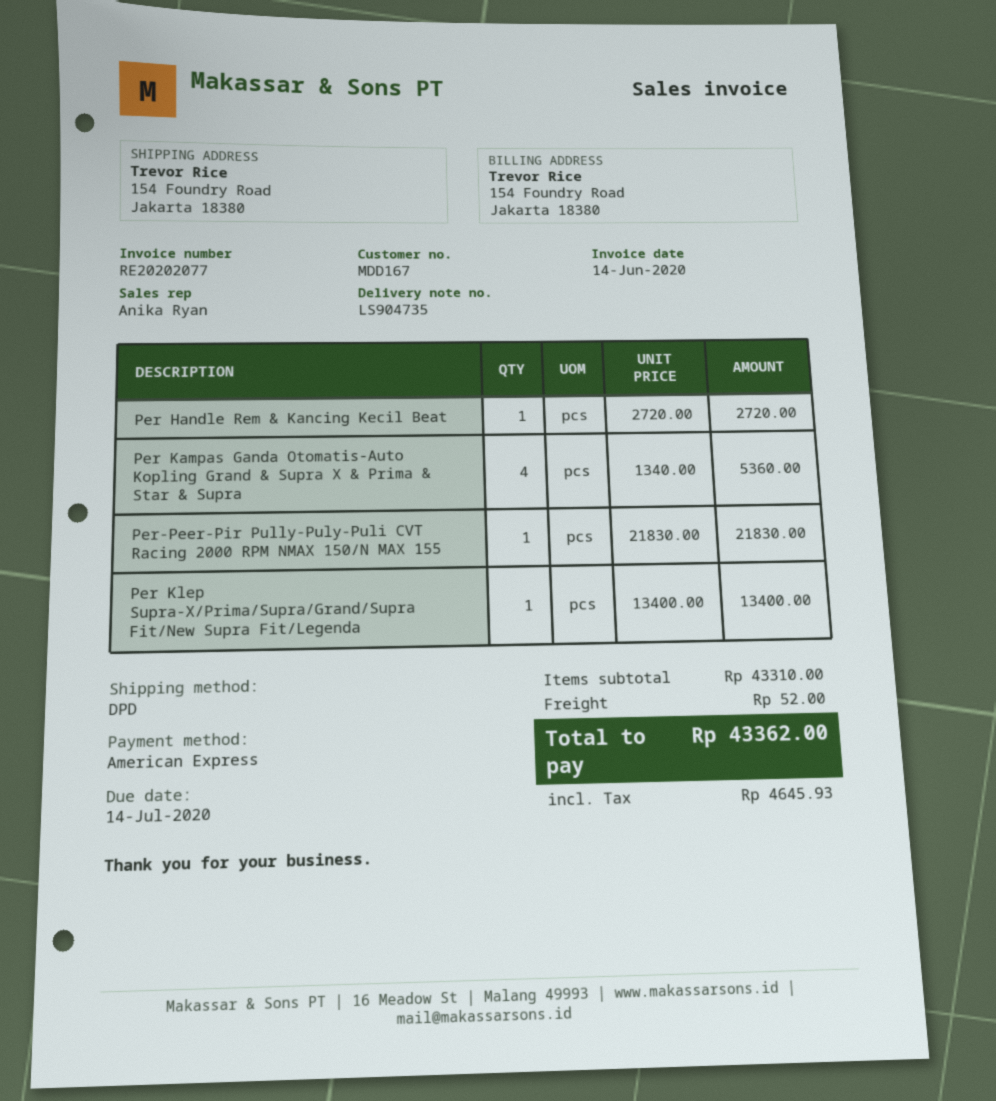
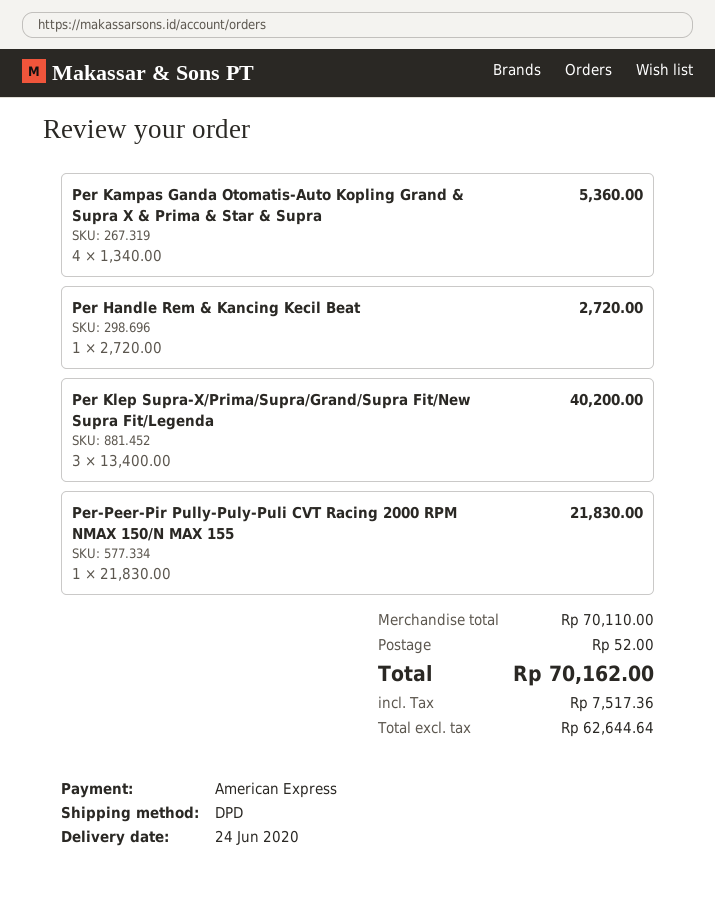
Per Klep Supra-X/Prima/Supra/Grand/Supra Fit/New Supra Fit/Legenda: 1 x 13400.00 = 13400.00 -> 3 x 13400.00 = 40200.00
subtotal: 43310.00 -> 70110.00
tax: 4645.93 -> 7517.36
total: 43362.00 -> 70162.00

